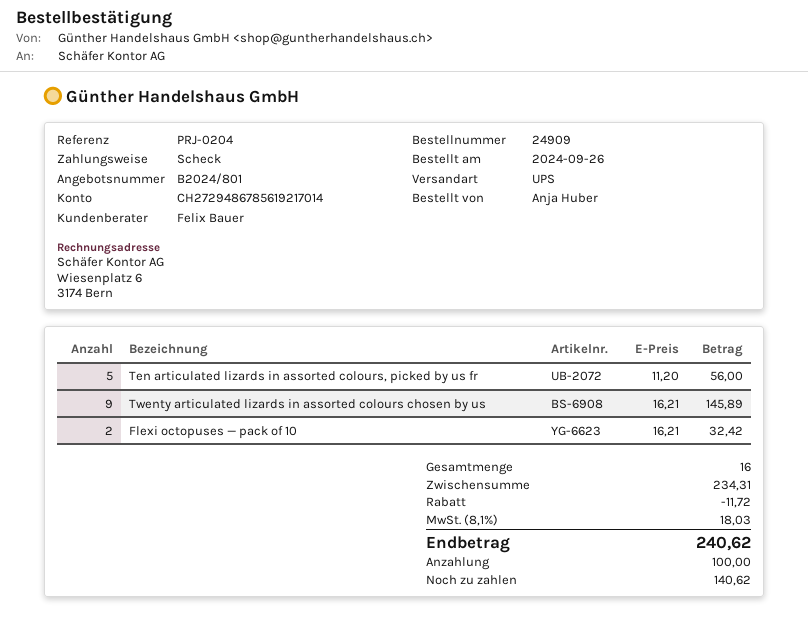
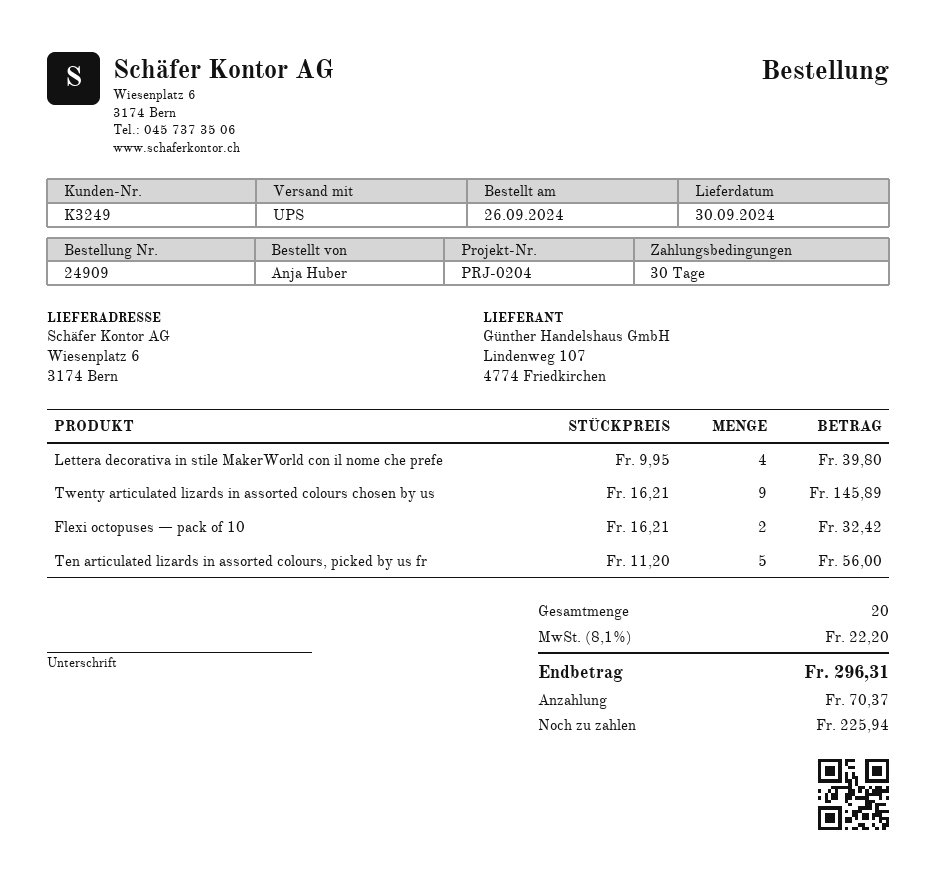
Lettera decorativa in stile MakerWorld con il nome che prefe: none -> 4 x 9.95 = 39.80
total quantity: 16 -> 20
discount: 11.72 -> none
tax: 8.1% = 18.03 -> 8.1% = 22.20
total: 240.62 -> 296.31
deposit: 100.00 -> 70.37
balance: 140.62 -> 225.94

